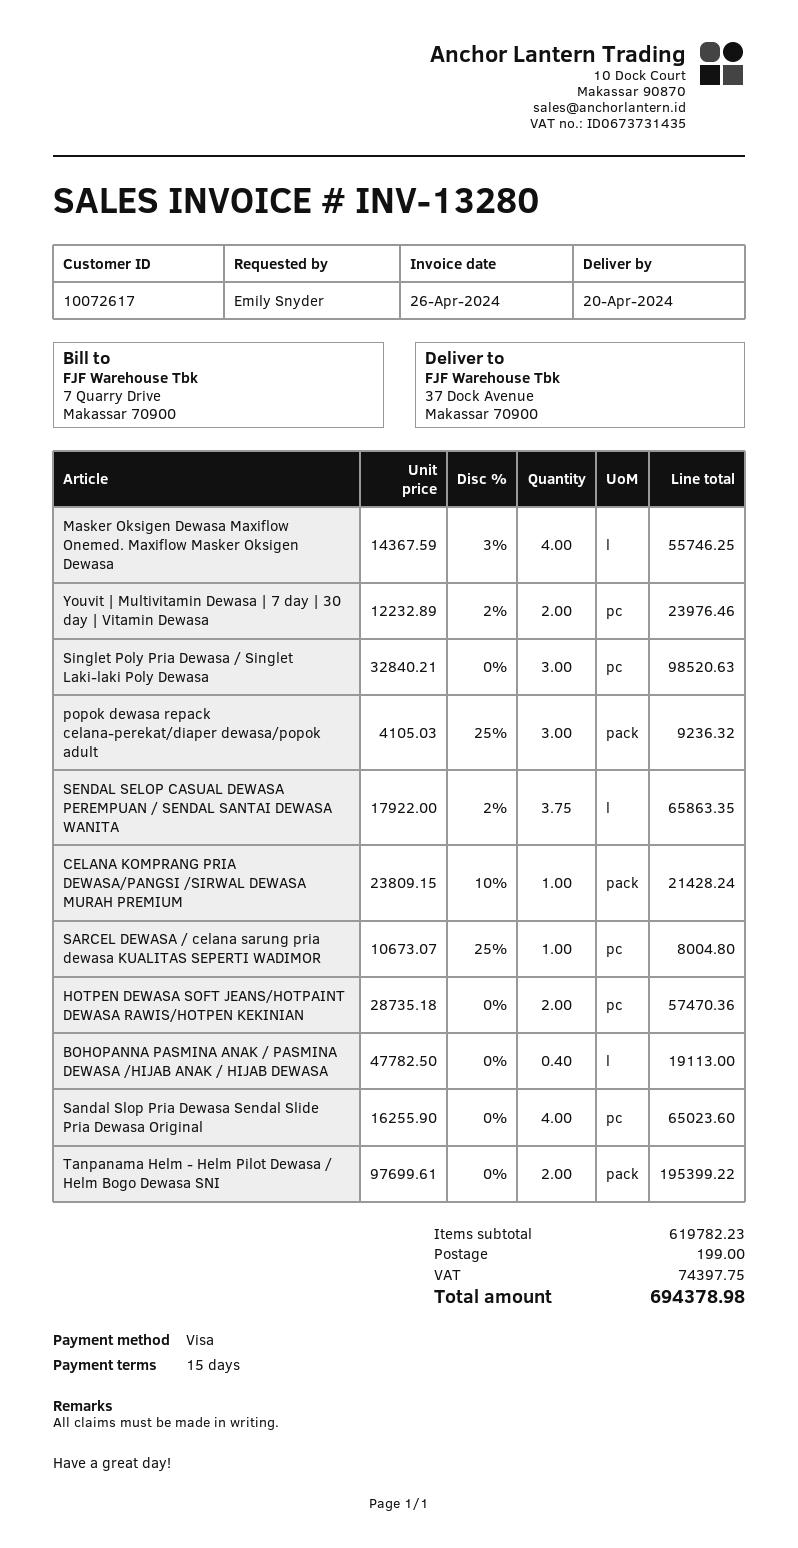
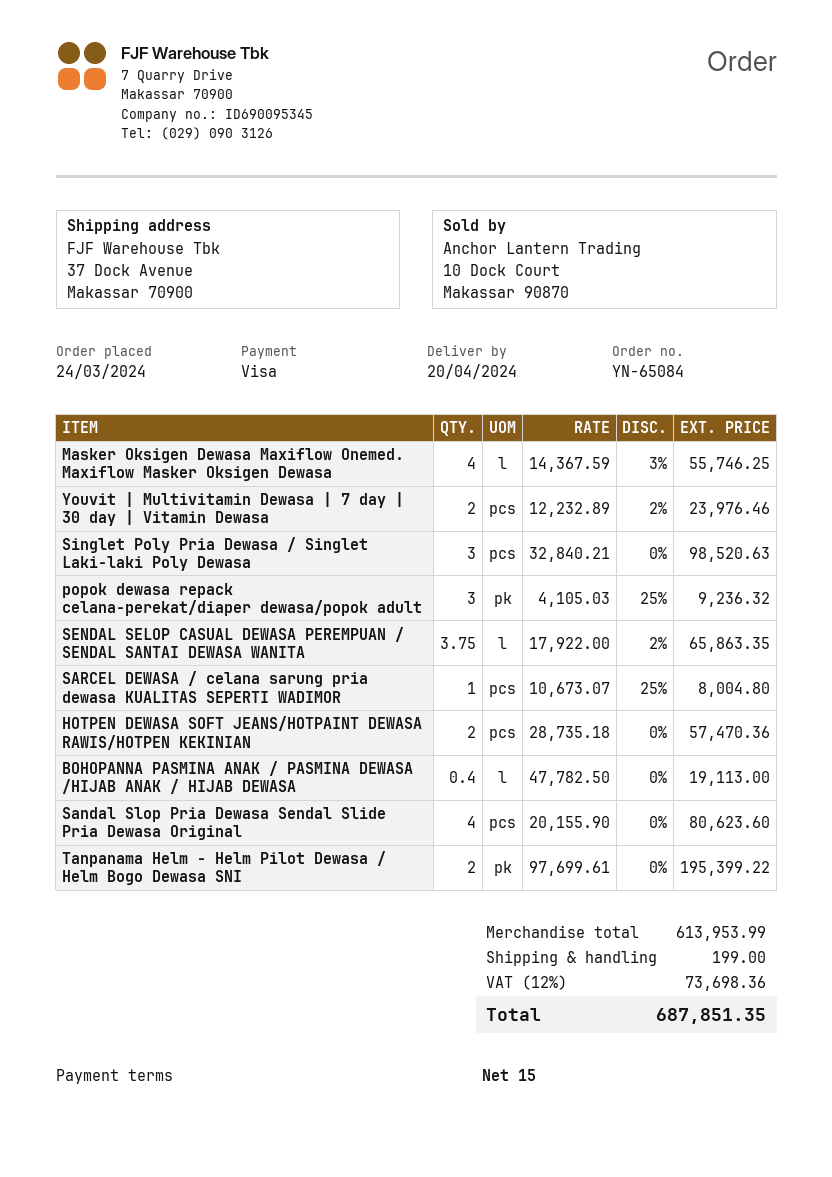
CELANA KOMPRANG PRIA DEWASA/PANGSI /SIRWAL DEWASA MURAH PREMIUM: 1 x 23809.15 - 10% = 21428.24 -> none
Sandal Slop Pria Dewasa Sendal Slide Pria Dewasa Original: 4 x 16255.90 = 65023.60 -> 4 x 20155.90 = 80623.60
subtotal: 619782.23 -> 613953.99
tax: 74397.75 -> 73698.36
total: 694378.98 -> 687851.35

